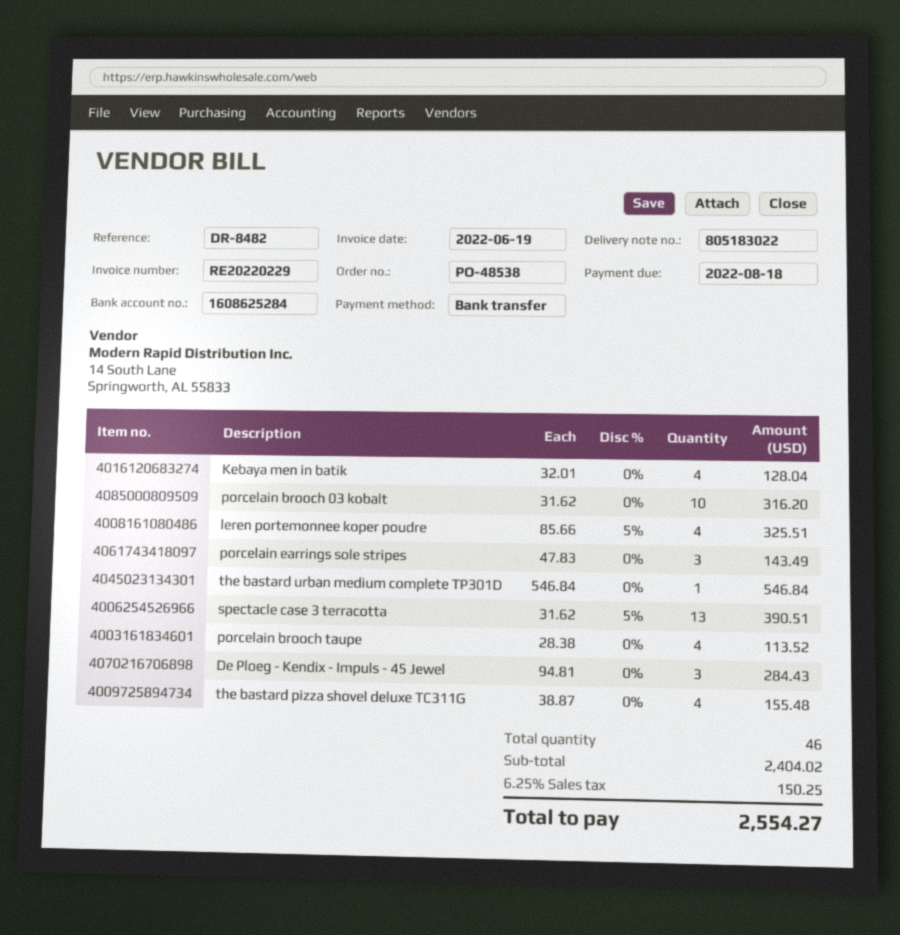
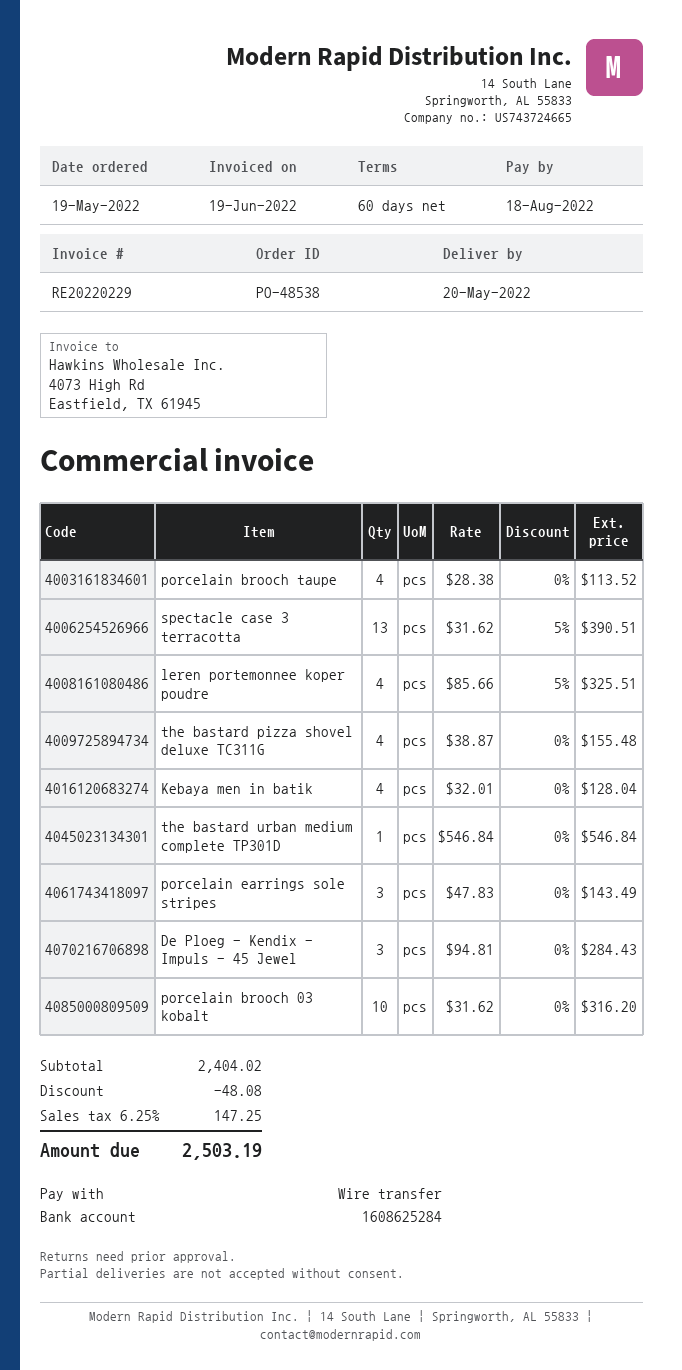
discount: none -> 48.08
tax: 6.25% = 150.25 -> 6.25% = 147.25
total: 2554.27 -> 2503.19

